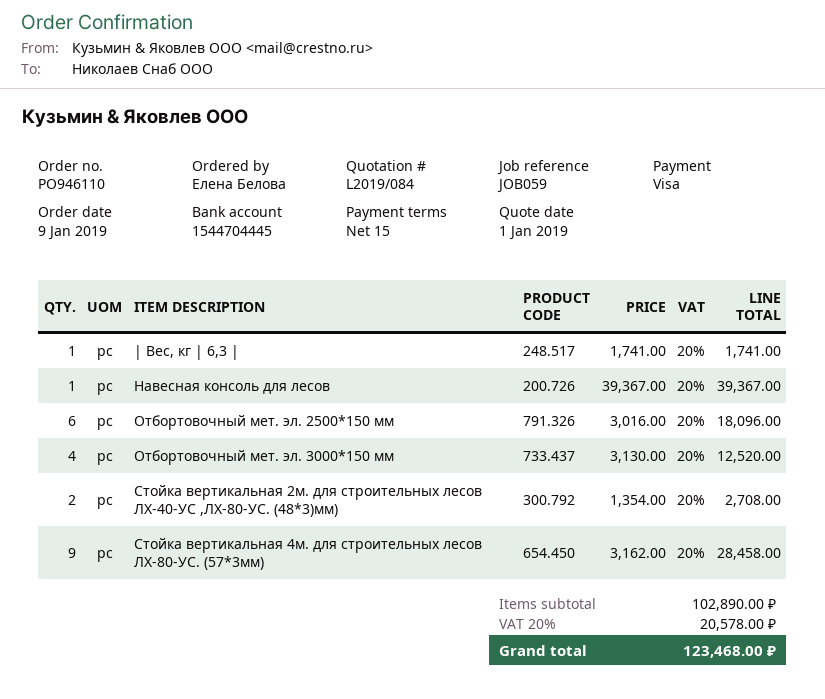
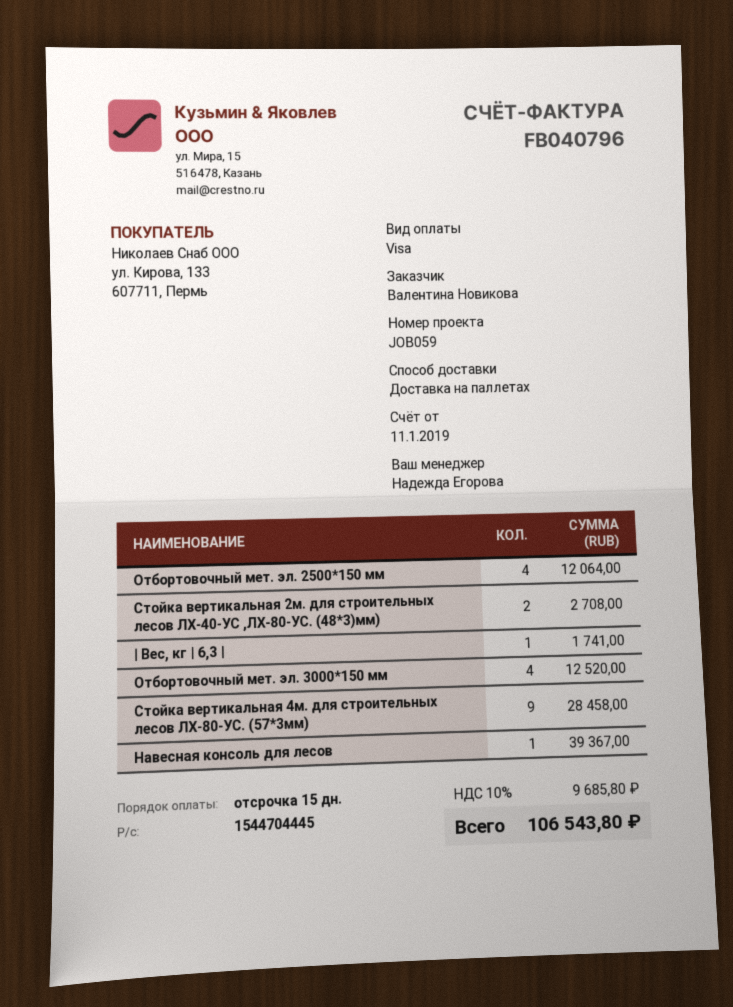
ordered by: Елена Белова -> Валентина Новикова
Отбортовочный мет. эл. 2500*150 мм: 6 for 18096.00 -> 4 for 12064.00
tax: 20% = 20578.00 -> 10% = 9685.80
total: 123468.00 -> 106543.80

